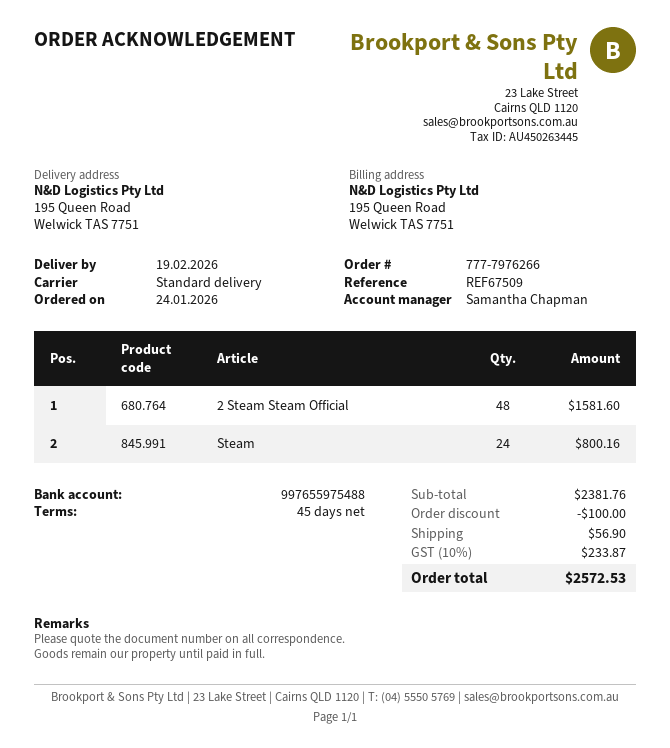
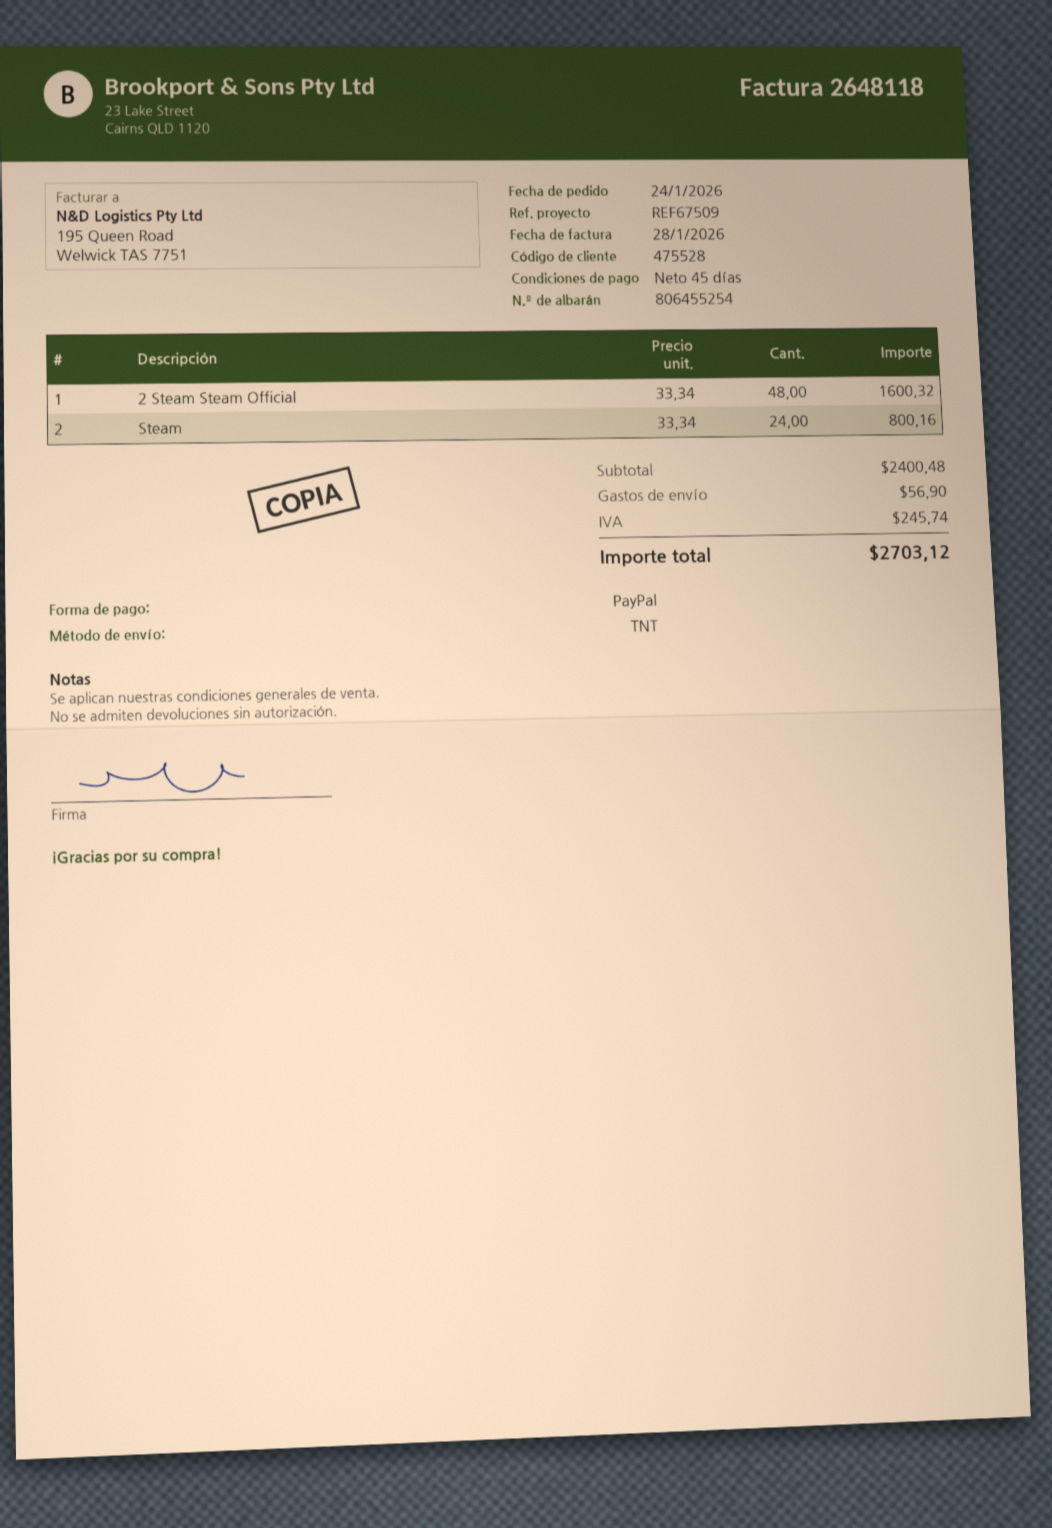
shipping method: standard -> TNT
2 Steam Steam Official: 48 for 1581.60 -> 48 for 1600.32
subtotal: 2381.76 -> 2400.48
discount: 100.00 -> none
tax: 233.87 -> 245.74
total: 2572.53 -> 2703.12

